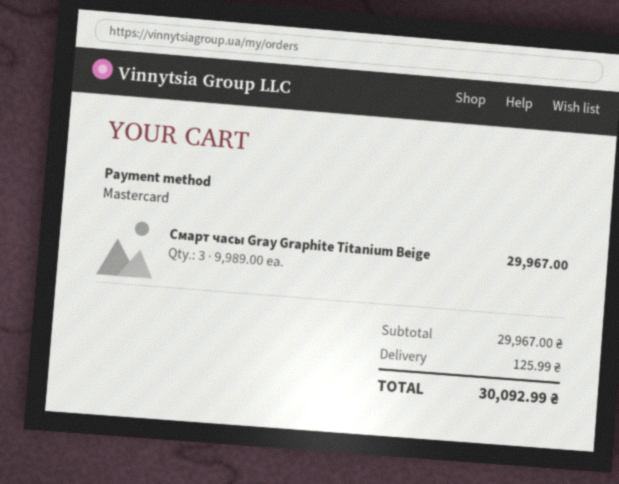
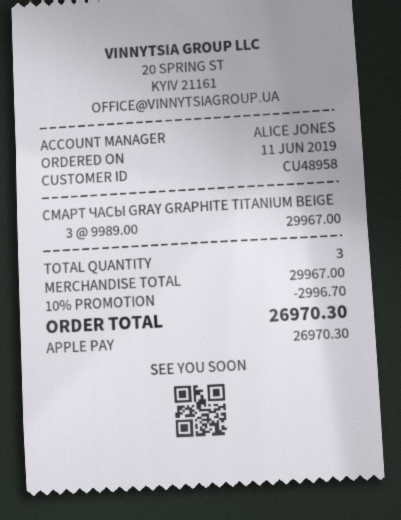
payment method: Mastercard -> Apple Pay
discount: none -> 10% = 2996.70
shipping: 125.99 -> none
total: 30092.99 -> 26970.30

